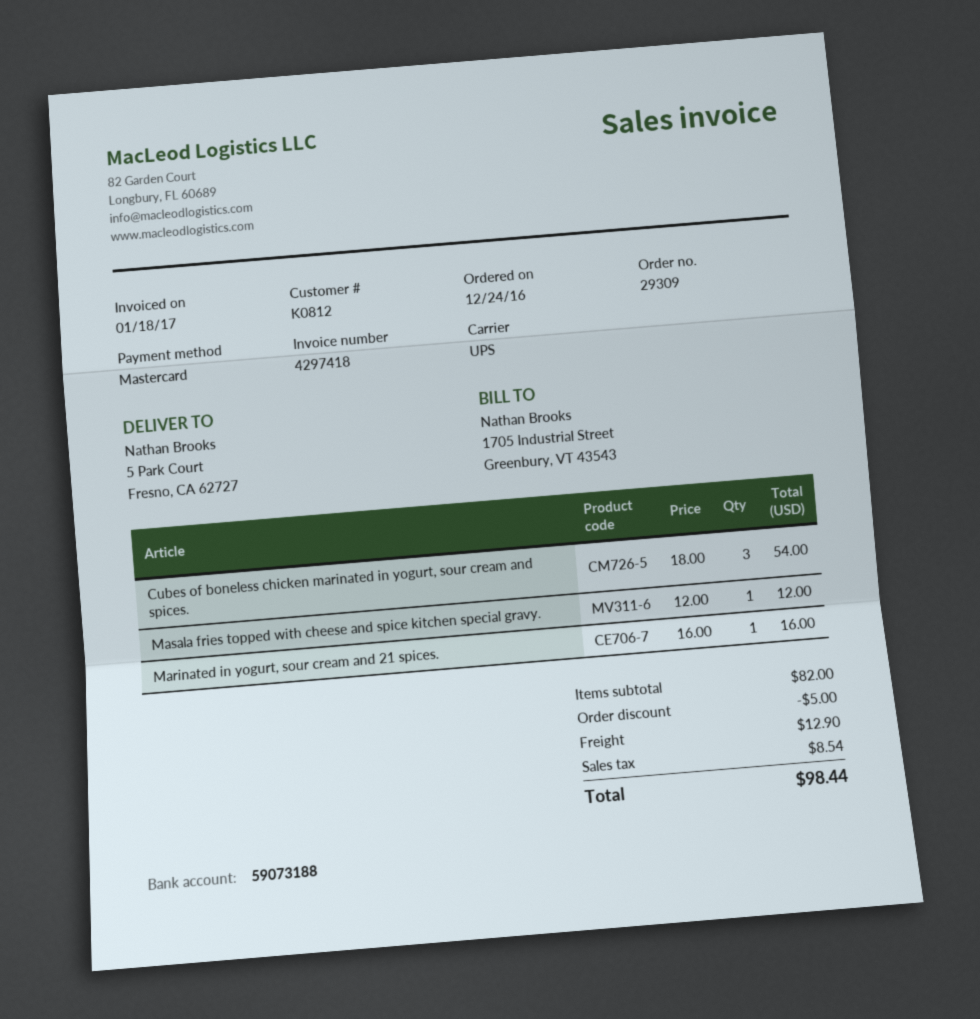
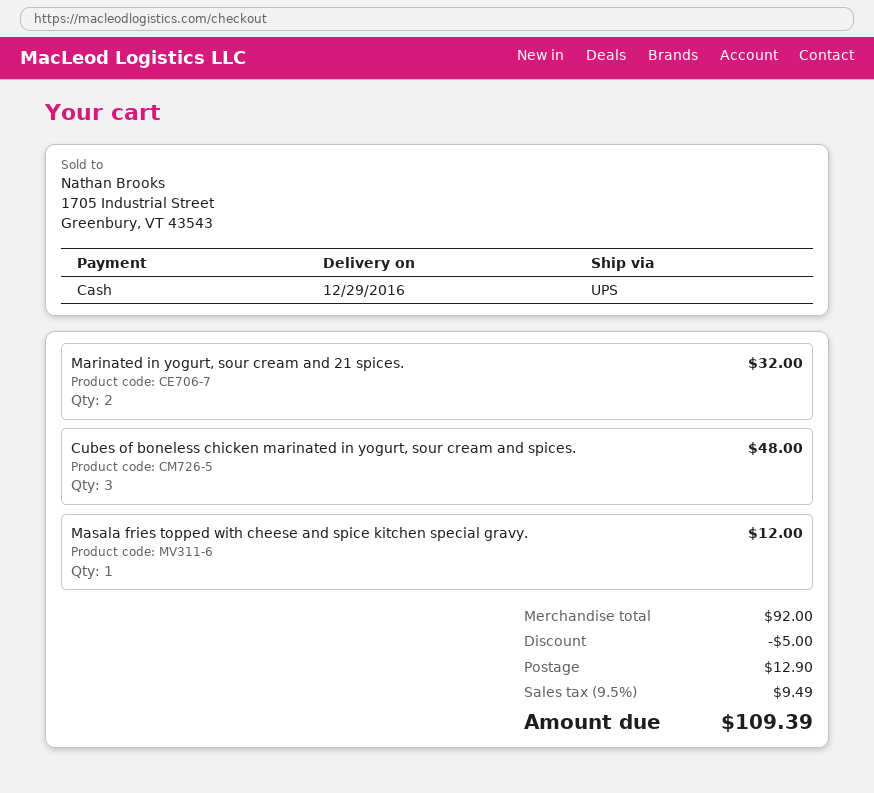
payment method: Mastercard -> cash
Cubes of boneless chicken marinated in yogurt, sour cream and spices.: 3 for 54.00 -> 3 for 48.00
Marinated in yogurt, sour cream and 21 spices.: 1 for 16.00 -> 2 for 32.00
subtotal: 82.00 -> 92.00
tax: 8.54 -> 9.49
total: 98.44 -> 109.39

